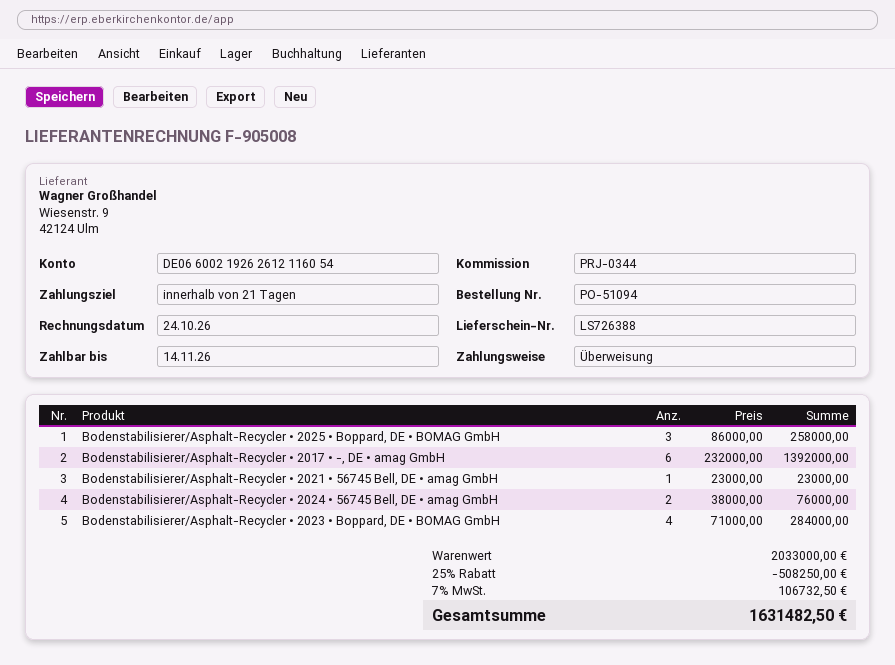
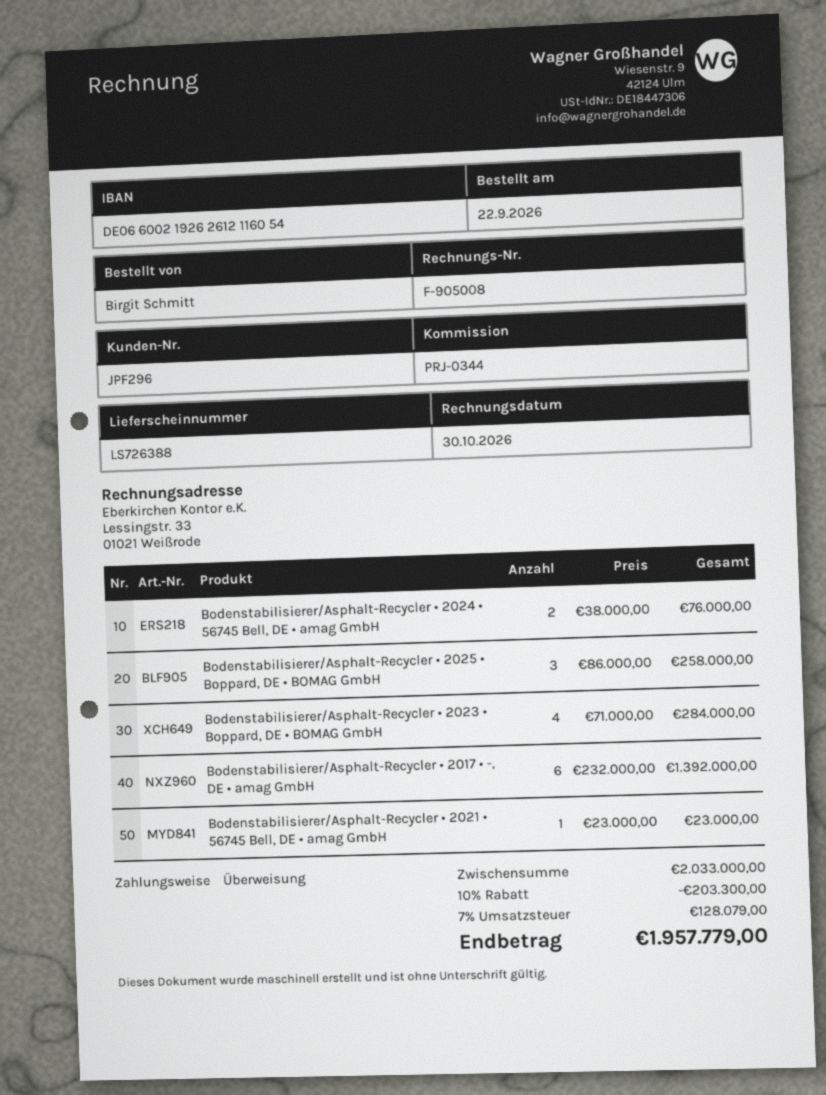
invoice date: 2026-10-24 -> 2026-10-30
discount: 25% = 508250.00 -> 10% = 203300.00
tax: 7% = 106732.50 -> 7% = 128079.00
total: 1631482.50 -> 1957779.00

